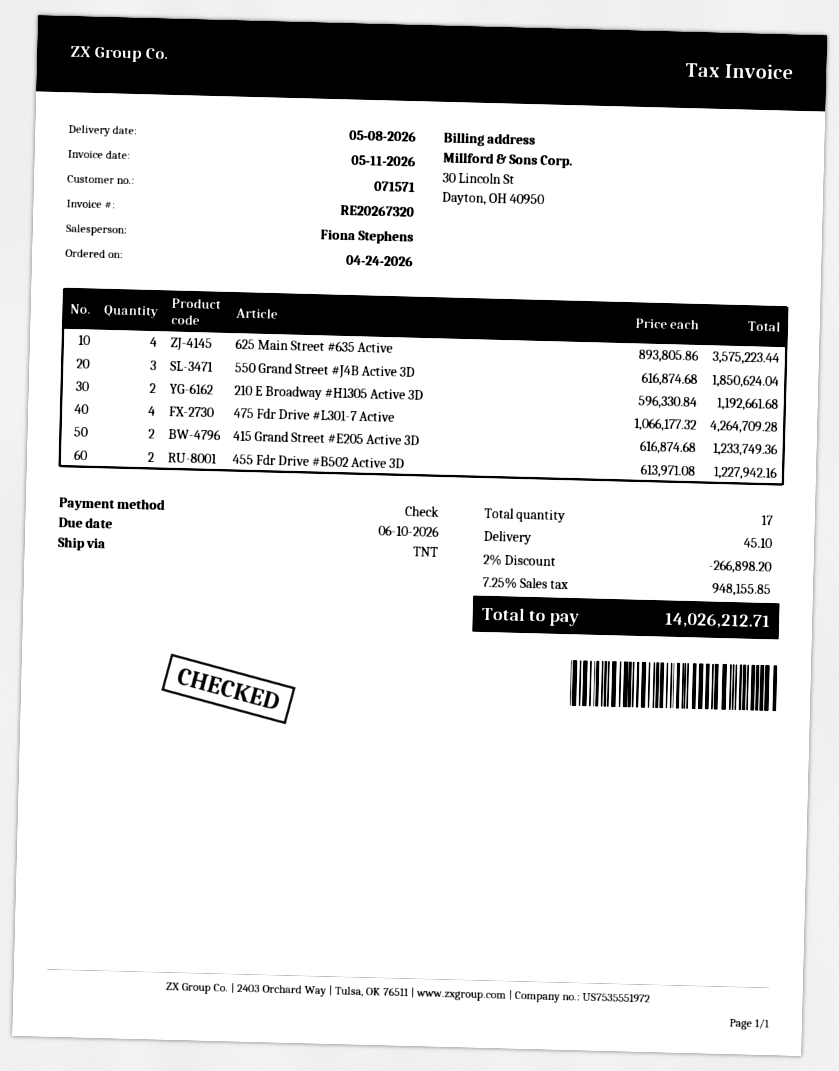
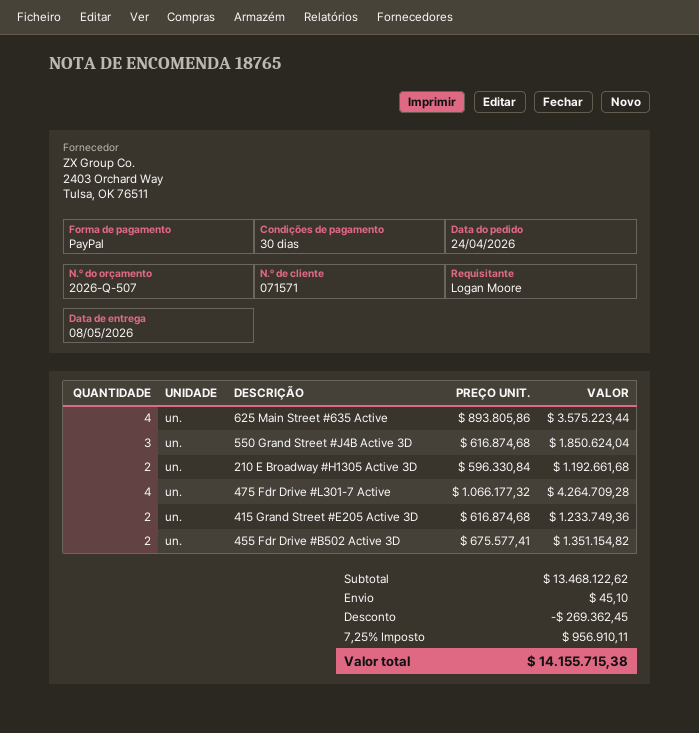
payment method: cheque -> PayPal
455 Fdr Drive #B502 Active 3D: 2 x 613971.08 = 1227942.16 -> 2 x 675577.41 = 1351154.82
discount: 266898.20 -> 269362.45
tax: 7.25% = 948155.85 -> 7.25% = 956910.11
total: 14026212.71 -> 14155715.38

